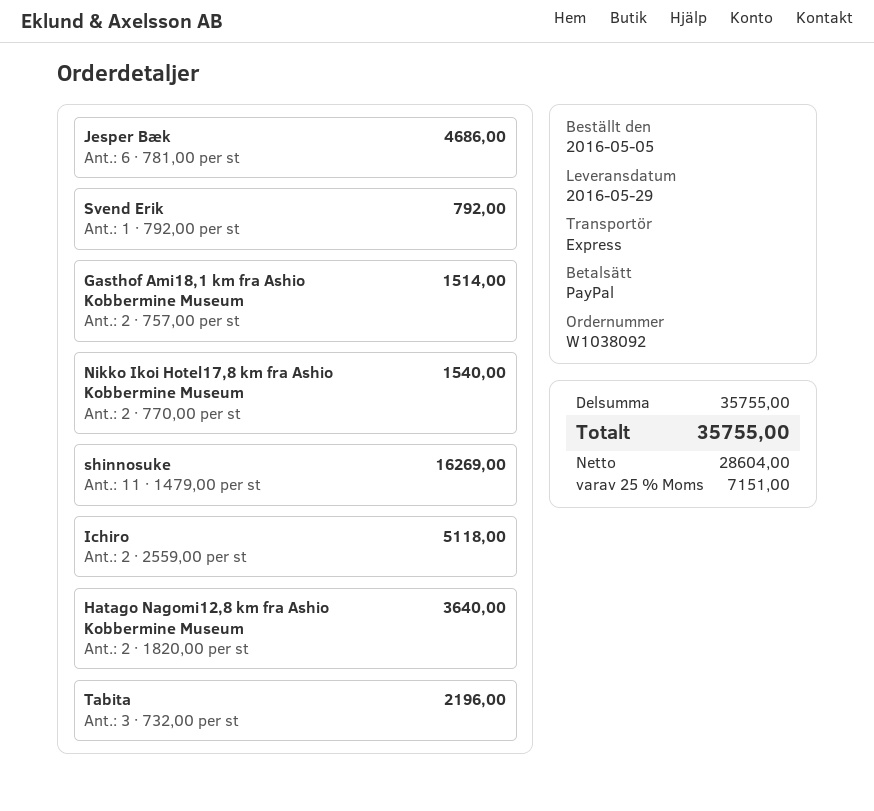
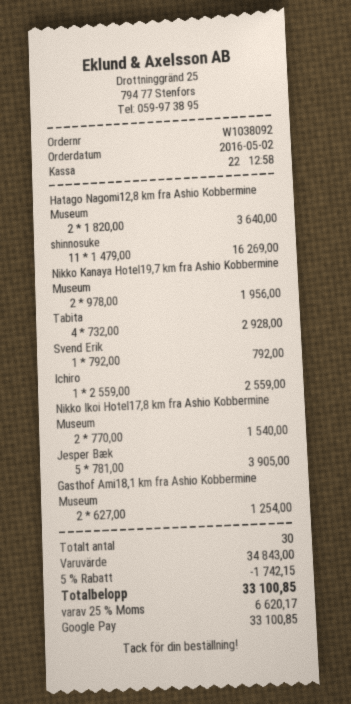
order date: 2016-05-05 -> 2016-05-02
payment method: PayPal -> Google Pay
Jesper Bæk: 6 x 781.00 = 4686.00 -> 5 x 781.00 = 3905.00
Gasthof Ami18,1 km fra Ashio Kobbermine Museum: 2 x 757.00 = 1514.00 -> 2 x 627.00 = 1254.00
Ichiro: 2 x 2559.00 = 5118.00 -> 1 x 2559.00 = 2559.00
Tabita: 3 x 732.00 = 2196.00 -> 4 x 732.00 = 2928.00
Nikko Kanaya Hotel19,7 km fra Ashio Kobbermine Museum: none -> 2 x 978.00 = 1956.00
subtotal: 35755.00 -> 34843.00
discount: none -> 5% = 1742.15
tax: 25% = 7151.00 -> 25% = 6620.17
total: 35755.00 -> 33100.85

